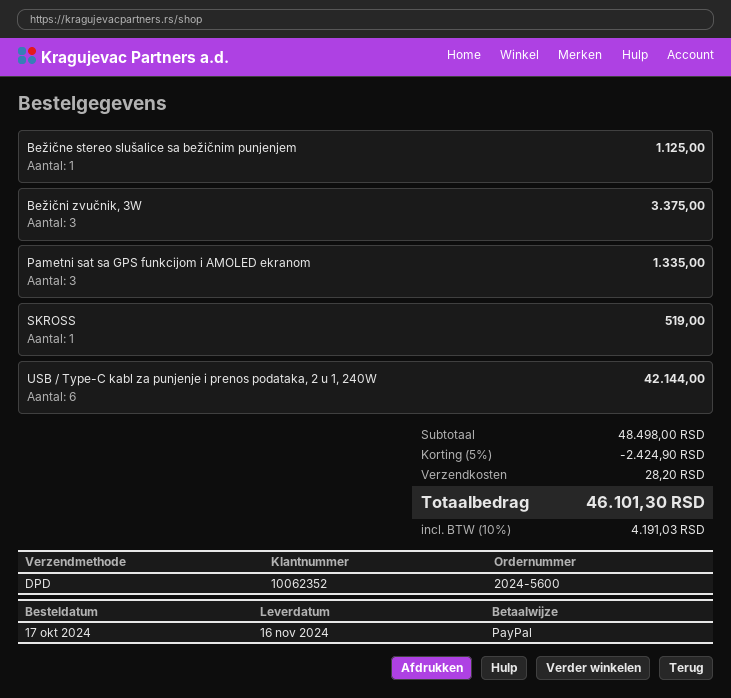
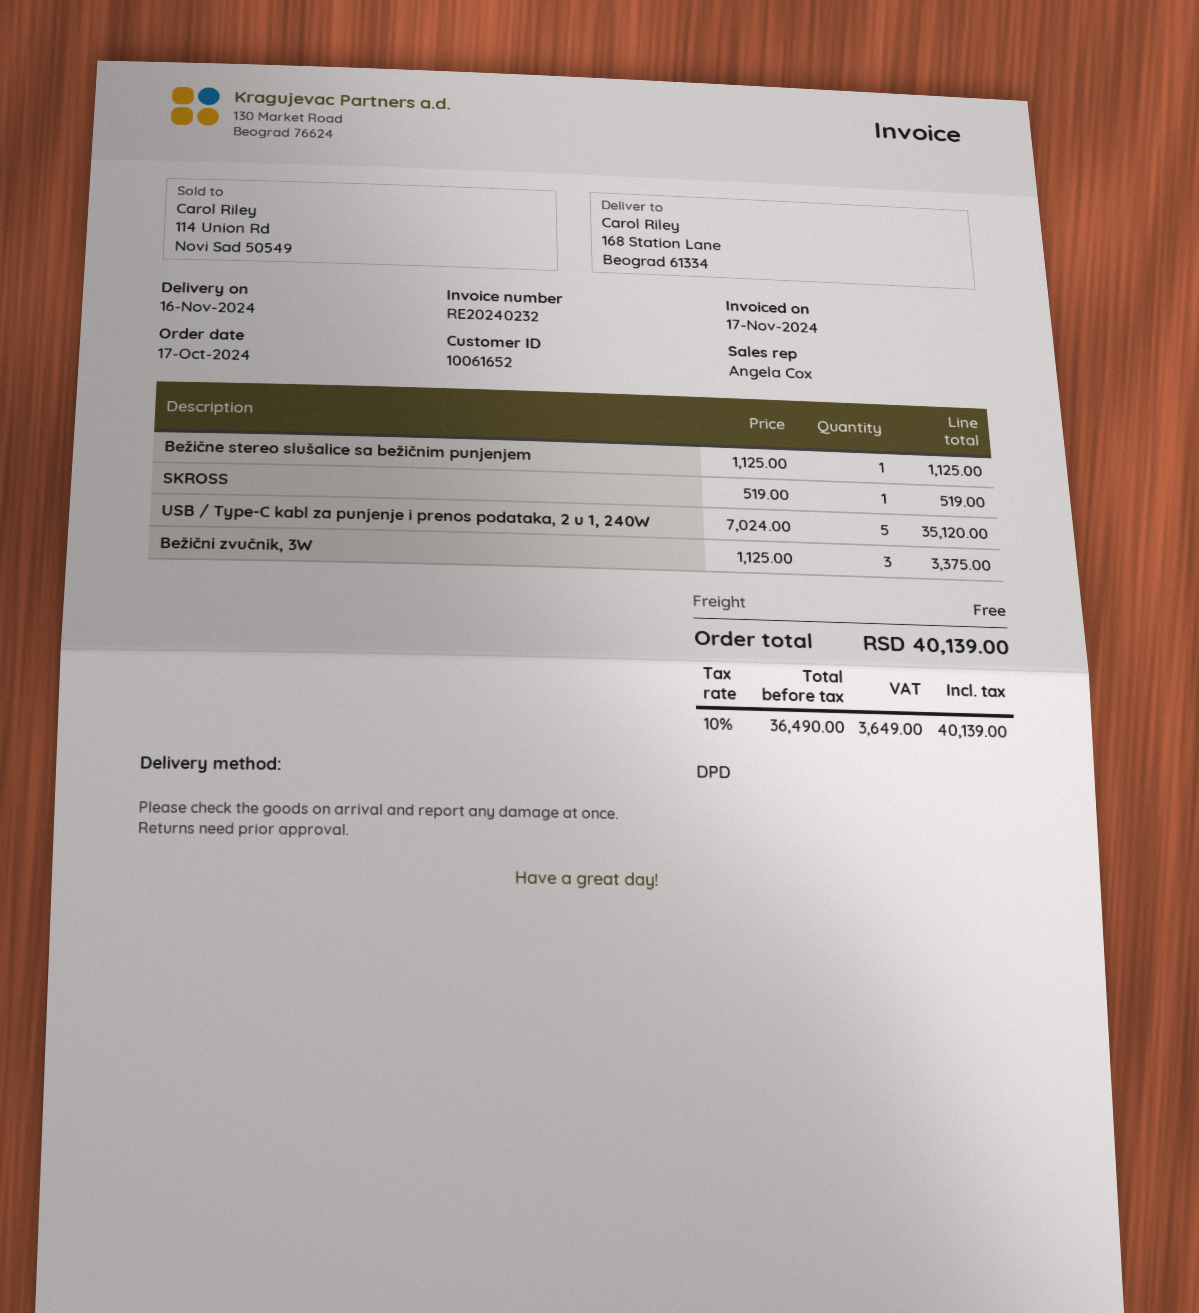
customer number: 10062352 -> 10061652
Pametni sat sa GPS funkcijom i AMOLED ekranom: 3 for 1335.00 -> none
USB / Type-C kabl za punjenje i prenos podataka, 2 u 1, 240W: 6 for 42144.00 -> 5 for 35120.00
discount: 5% = 2424.90 -> none
shipping: 28.20 -> 0.00
tax: 10% = 4191.03 -> 10% = 3649.00
total: 46101.30 -> 40139.00

